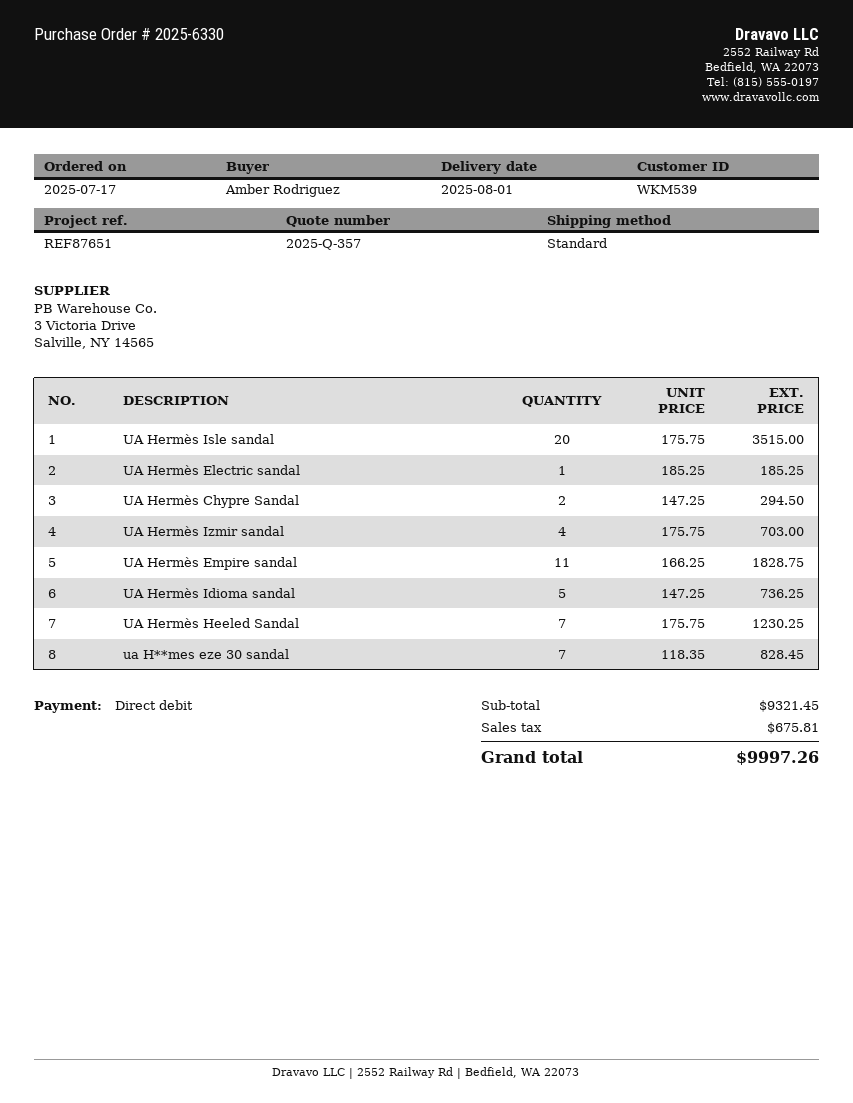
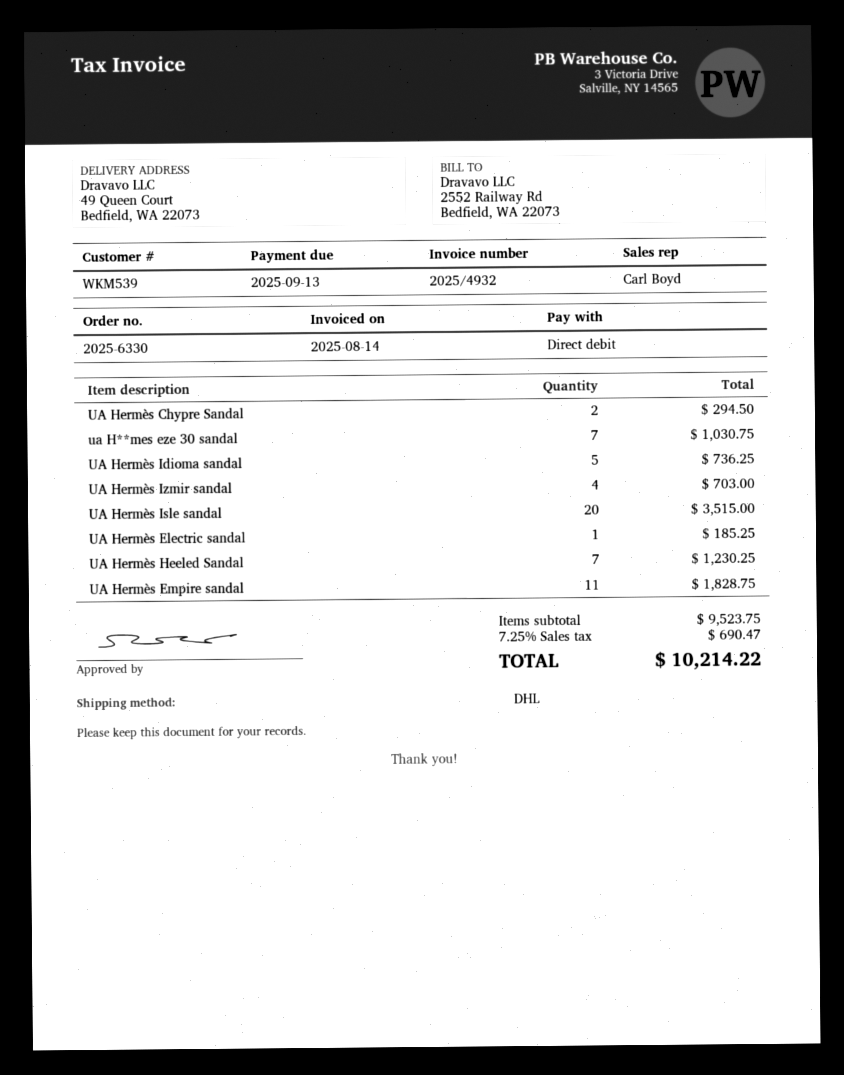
shipping method: standard -> DHL
ua H**mes eze 30 sandal: 7 for 828.45 -> 7 for 1030.75
subtotal: 9321.45 -> 9523.75
tax: 675.81 -> 690.47
total: 9997.26 -> 10214.22

